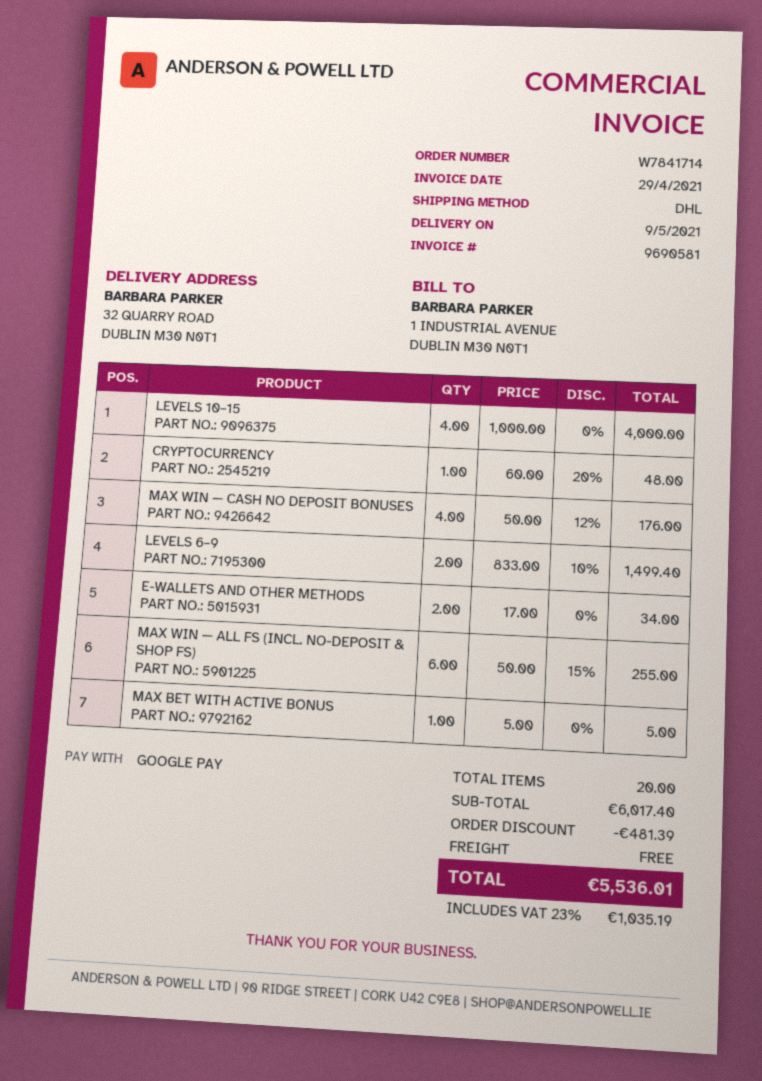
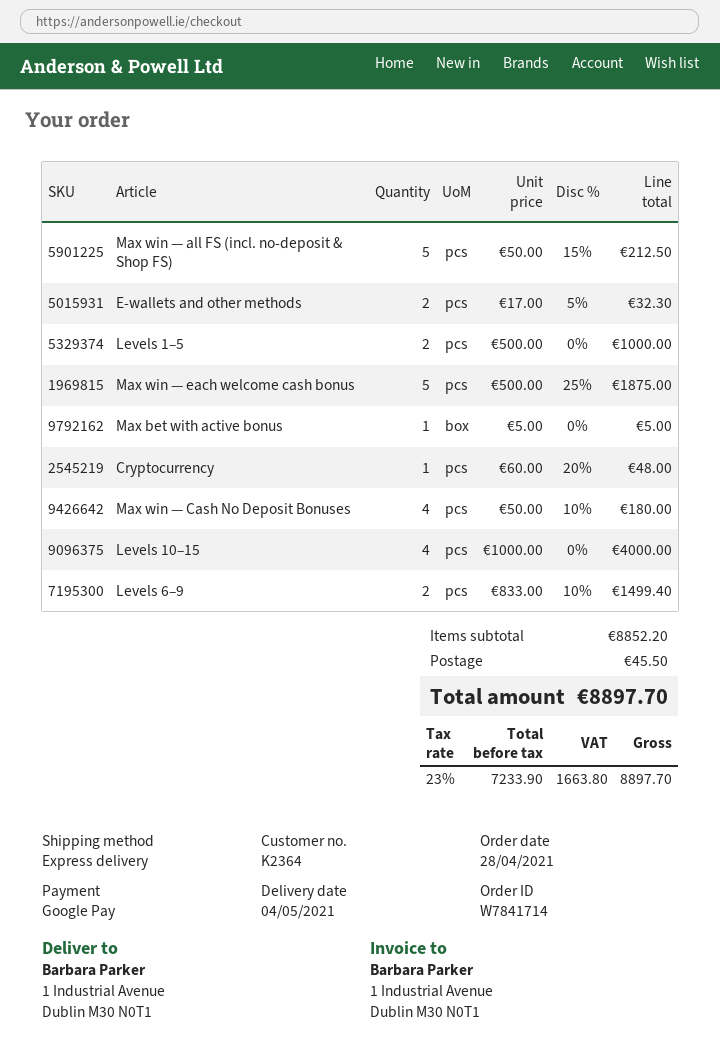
delivery date: 2021-05-09 -> 2021-05-04
shipping method: DHL -> express
ship to: 32 QUARRY ROAD, DUBLIN M30 N0T1 -> 1 Industrial Avenue, Dublin M30 N0T1
MAX WIN — CASH NO DEPOSIT BONUSES: 4 x 50.00 - 12% = 176.00 -> 4 x 50.00 - 10% = 180.00
E-WALLETS AND OTHER METHODS: 2 x 17.00 = 34.00 -> 2 x 17.00 - 5% = 32.30
MAX WIN — ALL FS (INCL. NO-DEPOSIT & SHOP FS): 6 x 50.00 - 15% = 255.00 -> 5 x 50.00 - 15% = 212.50
Levels 1–5: none -> 2 x 500.00 = 1000.00
Max win — each welcome cash bonus: none -> 5 x 500.00 - 25% = 1875.00
subtotal: 6017.40 -> 8852.20
discount: 481.39 -> none
shipping: 0.00 -> 45.50
tax: 23% = 1035.19 -> 23% = 1663.80
total: 5536.01 -> 8897.70

